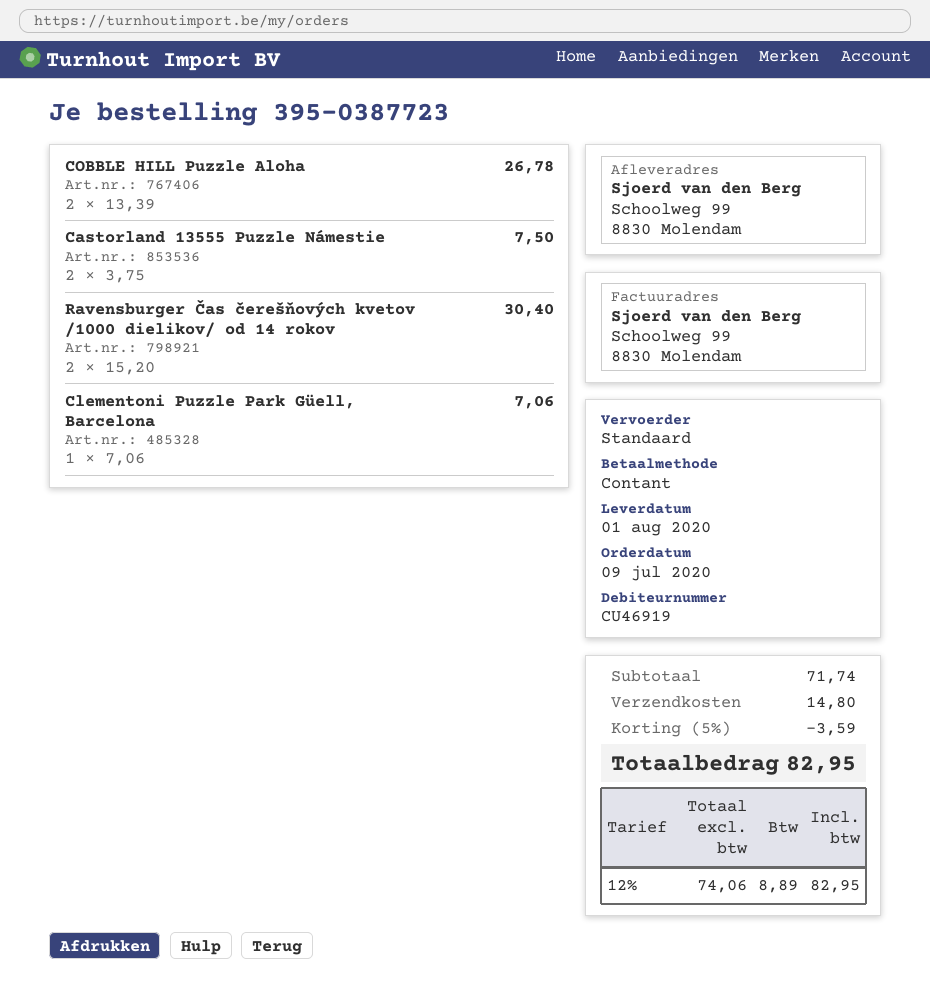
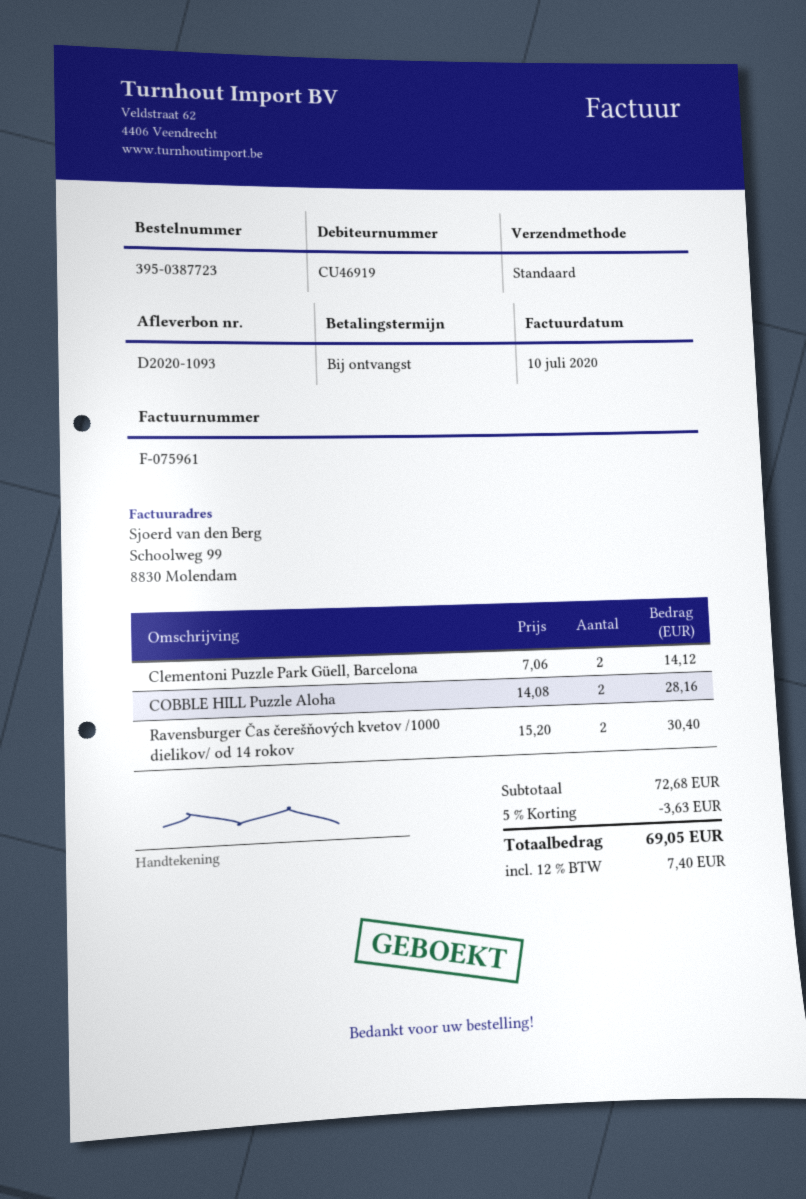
COBBLE HILL Puzzle Aloha: 2 x 13.39 = 26.78 -> 2 x 14.08 = 28.16
Castorland 13555 Puzzle Námestie: 2 x 3.75 = 7.50 -> none
Clementoni Puzzle Park Güell, Barcelona: 1 x 7.06 = 7.06 -> 2 x 7.06 = 14.12
subtotal: 71.74 -> 72.68
discount: 5% = 3.59 -> 5% = 3.63
shipping: 14.80 -> none
tax: 12% = 8.89 -> 12% = 7.40
total: 82.95 -> 69.05

